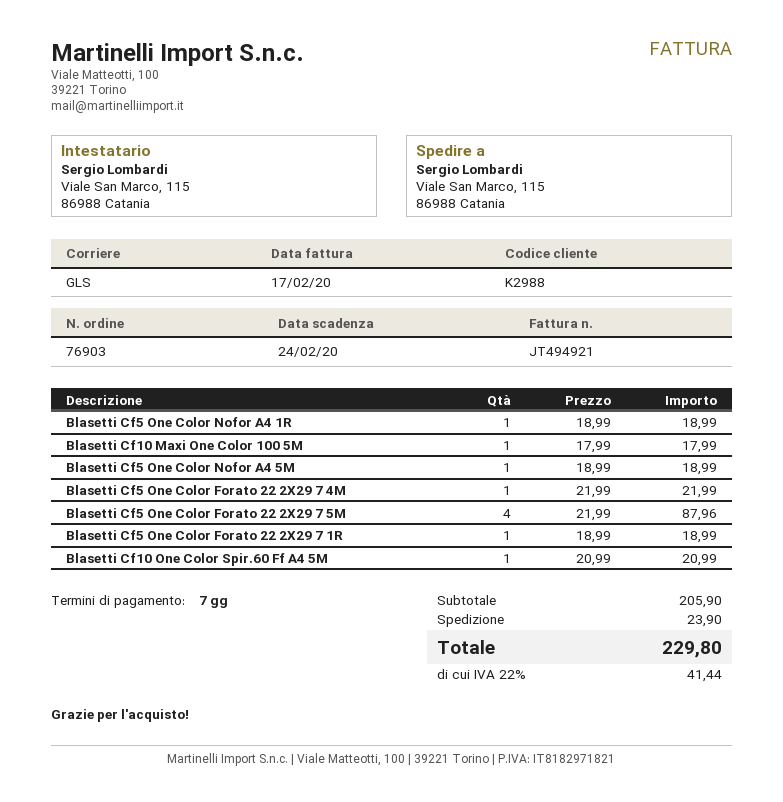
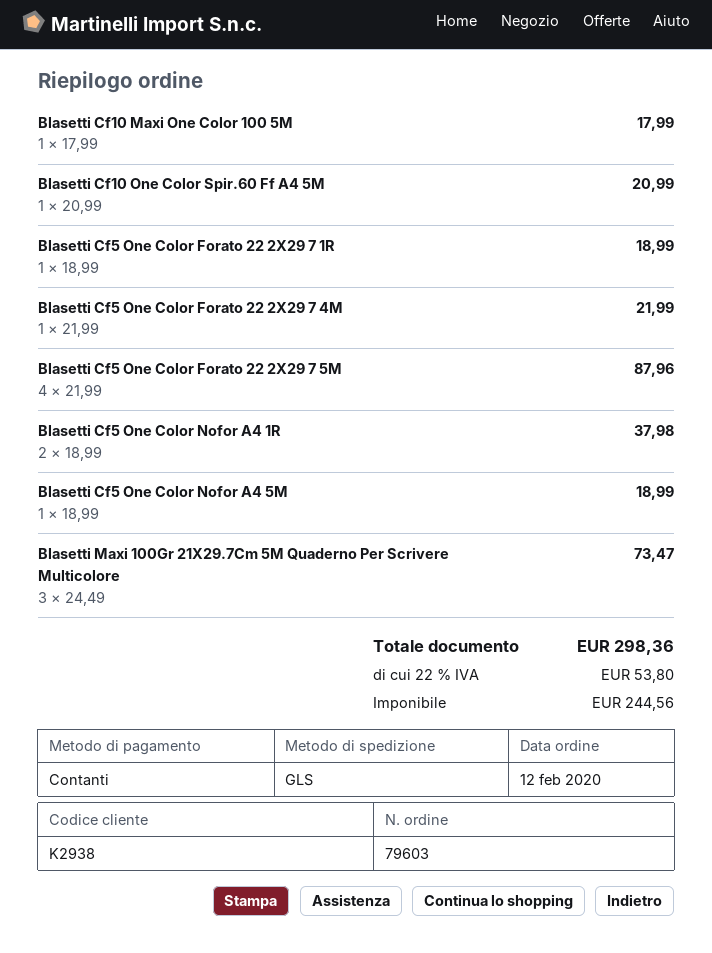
order number: 76903 -> 79603
customer number: K2988 -> K2938
Blasetti Cf5 One Color Nofor A4 1R: 1 x 18.99 = 18.99 -> 2 x 18.99 = 37.98
Blasetti Maxi 100Gr 21X29.7Cm 5M Quaderno Per Scrivere Multicolore: none -> 3 x 24.49 = 73.47
shipping: 23.90 -> none
tax: 22% = 41.44 -> 22% = 53.80
total: 229.80 -> 298.36

